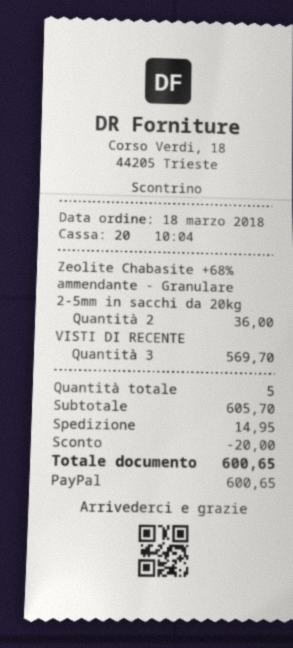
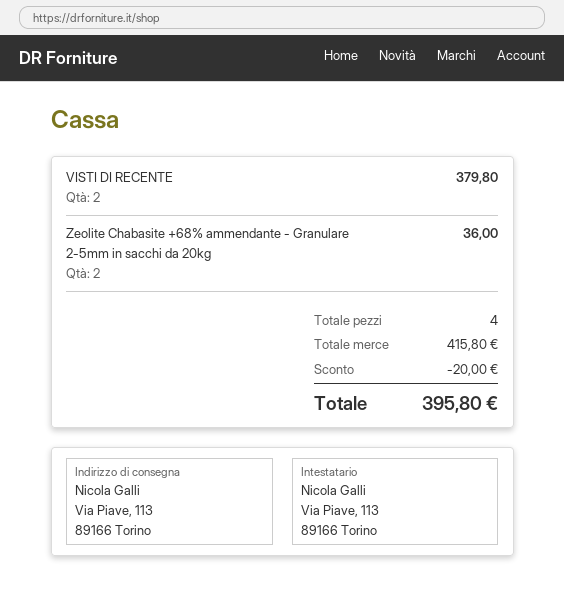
VISTI DI RECENTE: 3 for 569.70 -> 2 for 379.80
total quantity: 5 -> 4
subtotal: 605.70 -> 415.80
shipping: 14.95 -> none
total: 600.65 -> 395.80

